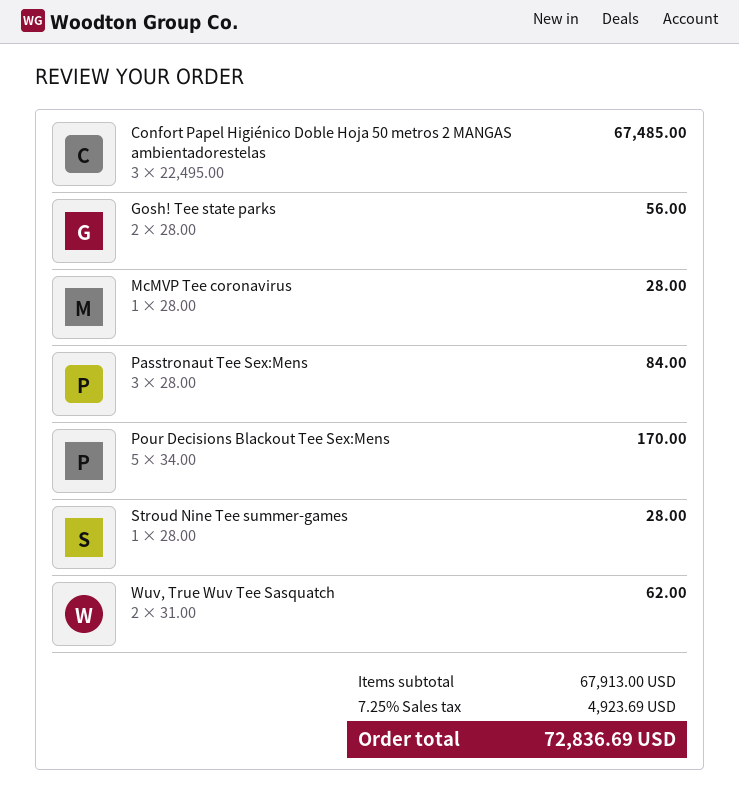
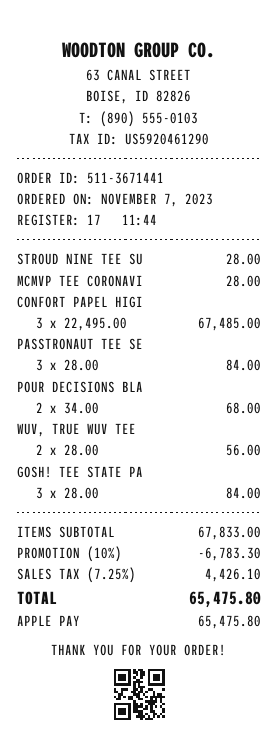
Gosh! Tee state parks: 2 x 28.00 = 56.00 -> 3 x 28.00 = 84.00
Pour Decisions Blackout Tee Sex:Mens: 5 x 34.00 = 170.00 -> 2 x 34.00 = 68.00
Wuv, True Wuv Tee Sasquatch: 2 x 31.00 = 62.00 -> 2 x 28.00 = 56.00
subtotal: 67913.00 -> 67833.00
discount: none -> 10% = 6783.30
tax: 7.25% = 4923.69 -> 7.25% = 4426.10
total: 72836.69 -> 65475.80

